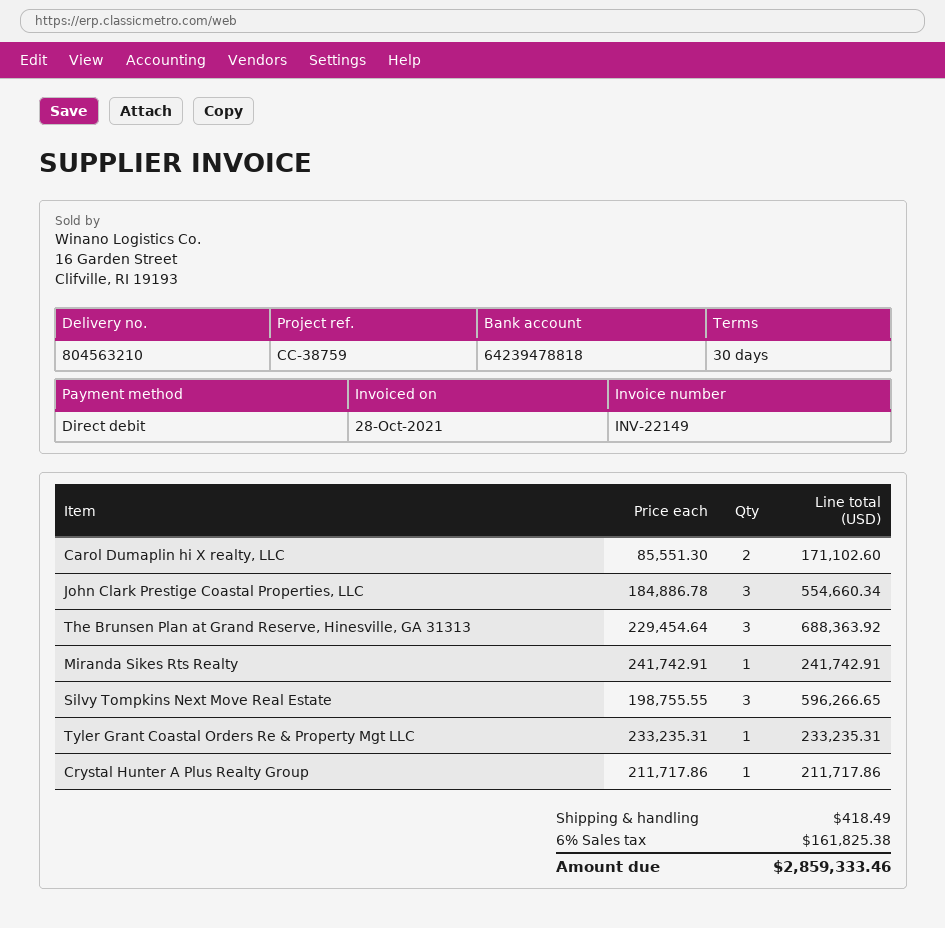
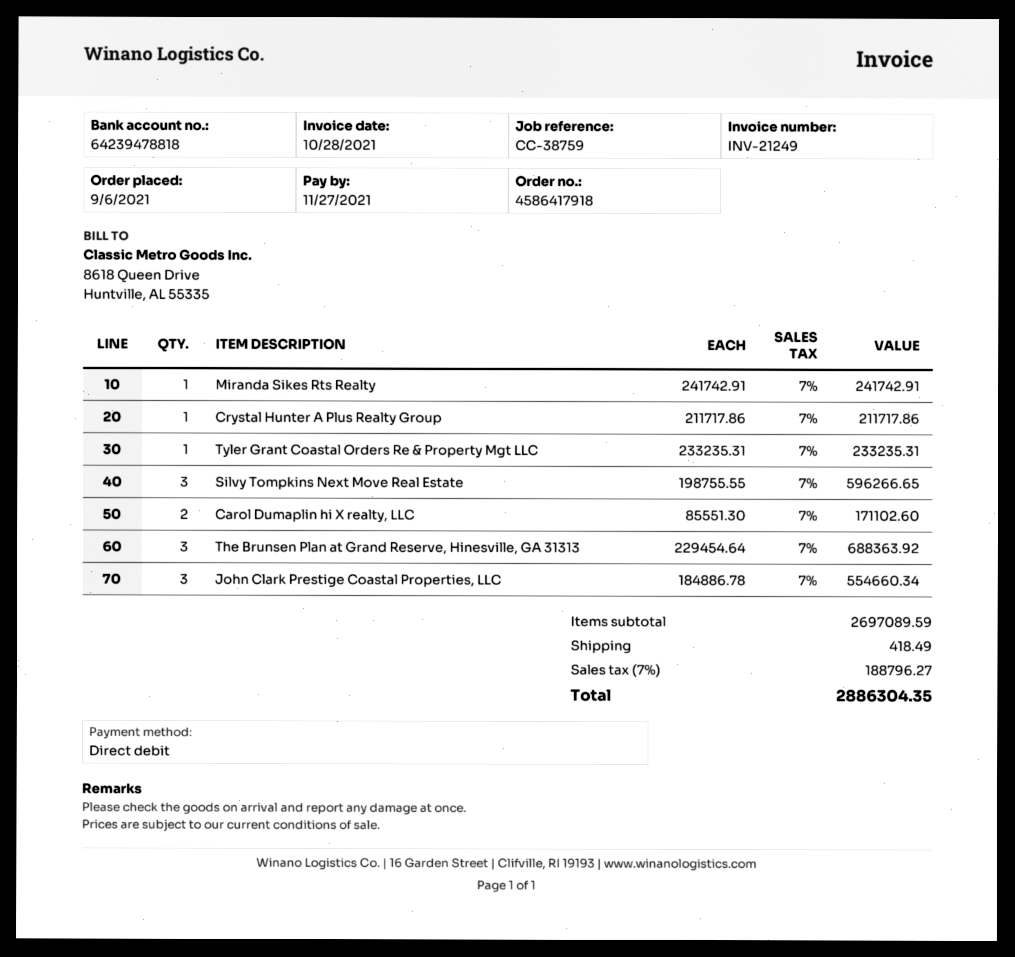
invoice number: INV-22149 -> INV-21249
tax: 6% = 161825.38 -> 7% = 188796.27
total: 2859333.46 -> 2886304.35

